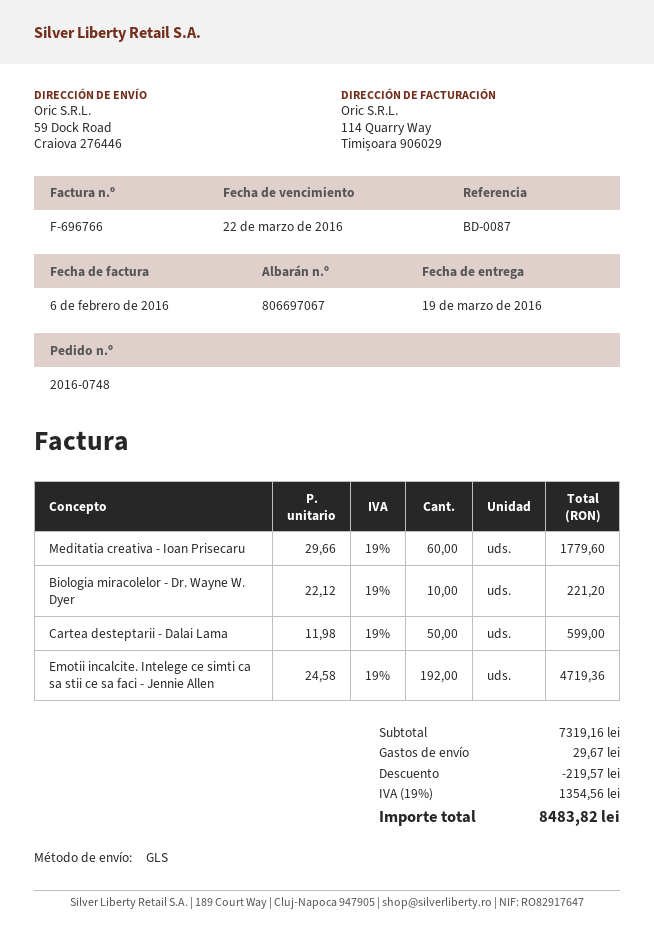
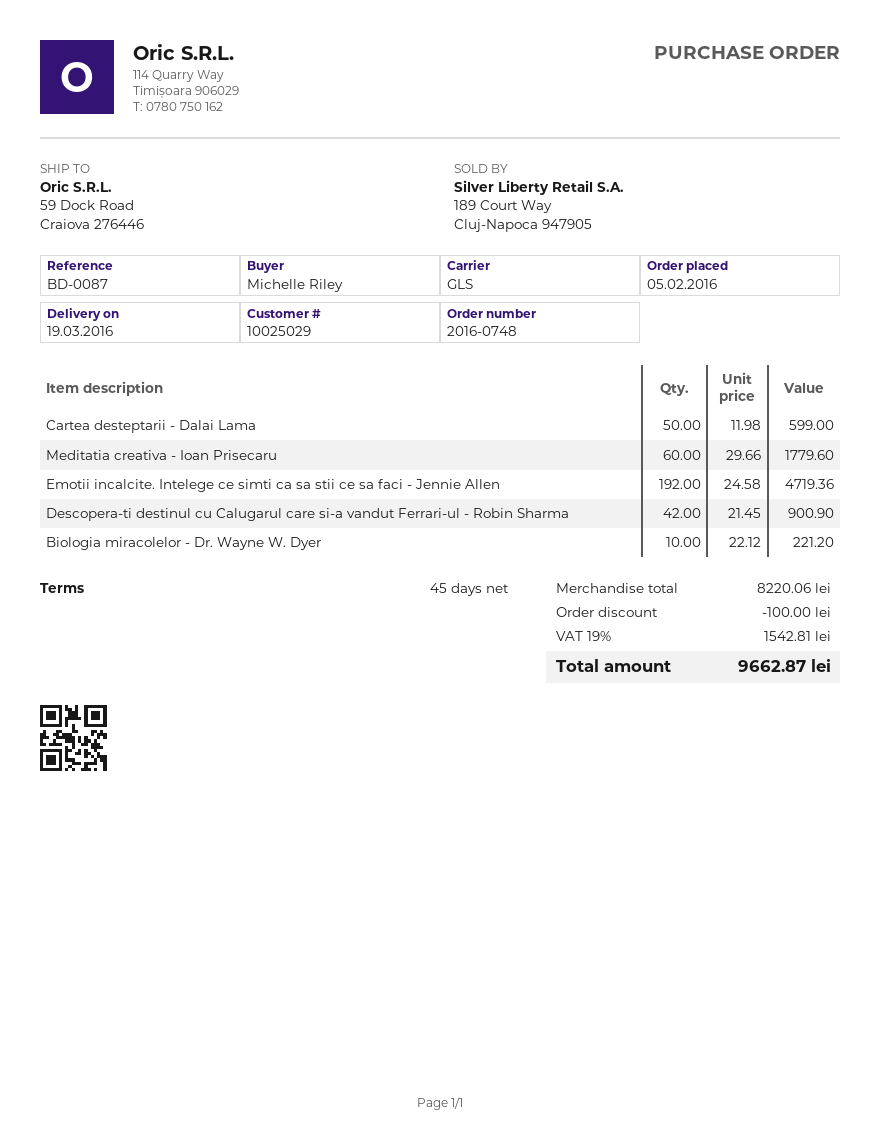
Descopera-ti destinul cu Calugarul care si-a vandut Ferrari-ul - Robin Sharma: none -> 42 x 21.45 = 900.90
subtotal: 7319.16 -> 8220.06
discount: 219.57 -> 100.00
shipping: 29.67 -> none
tax: 19% = 1354.56 -> 19% = 1542.81
total: 8483.82 -> 9662.87

